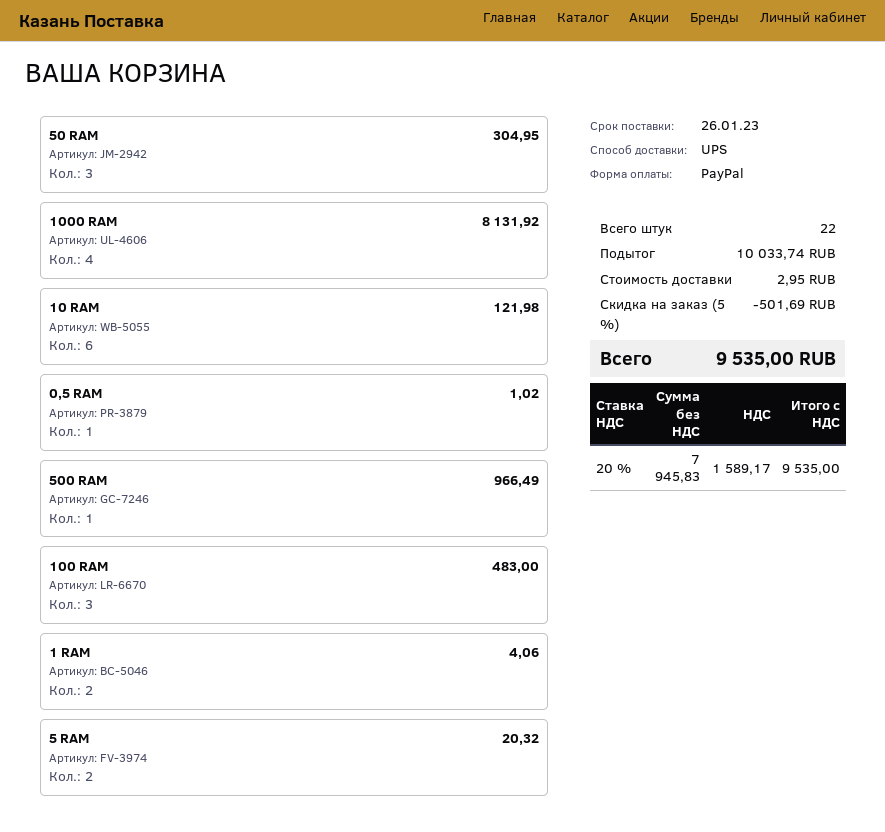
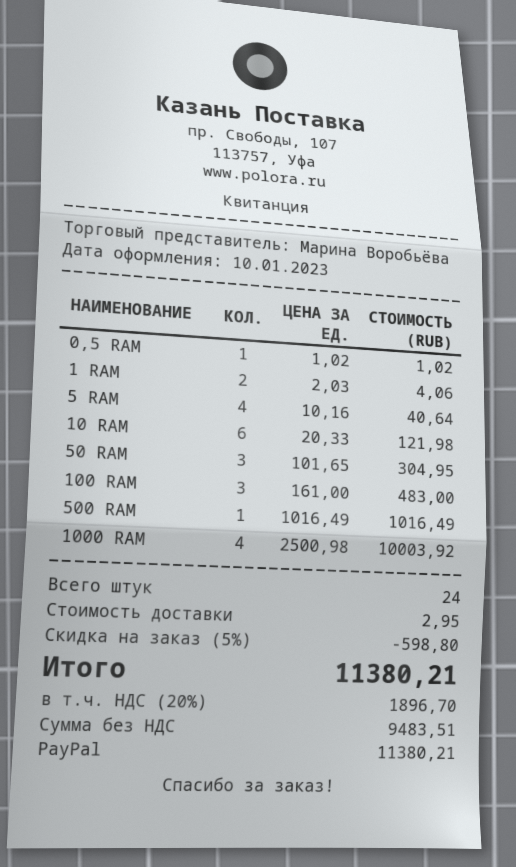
1000 RAM: 4 for 8131.92 -> 4 for 10003.92
500 RAM: 1 for 966.49 -> 1 for 1016.49
5 RAM: 2 for 20.32 -> 4 for 40.64
total quantity: 22 -> 24
discount: 5% = 501.69 -> 5% = 598.80
net: 7945.83 -> 9483.51
tax: 20% = 1589.17 -> 20% = 1896.70
total: 9535.00 -> 11380.21

